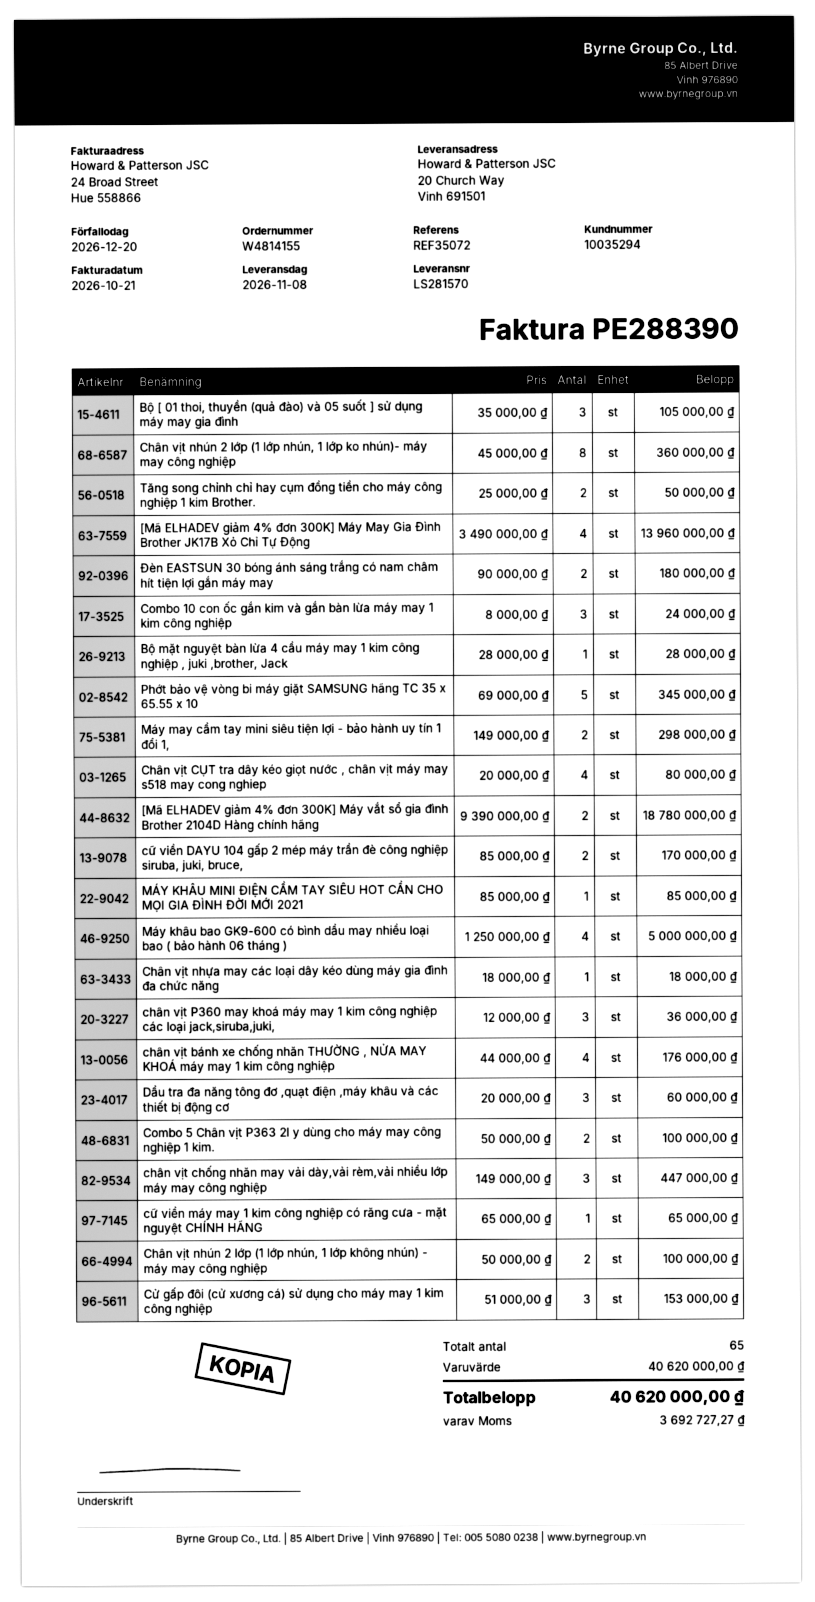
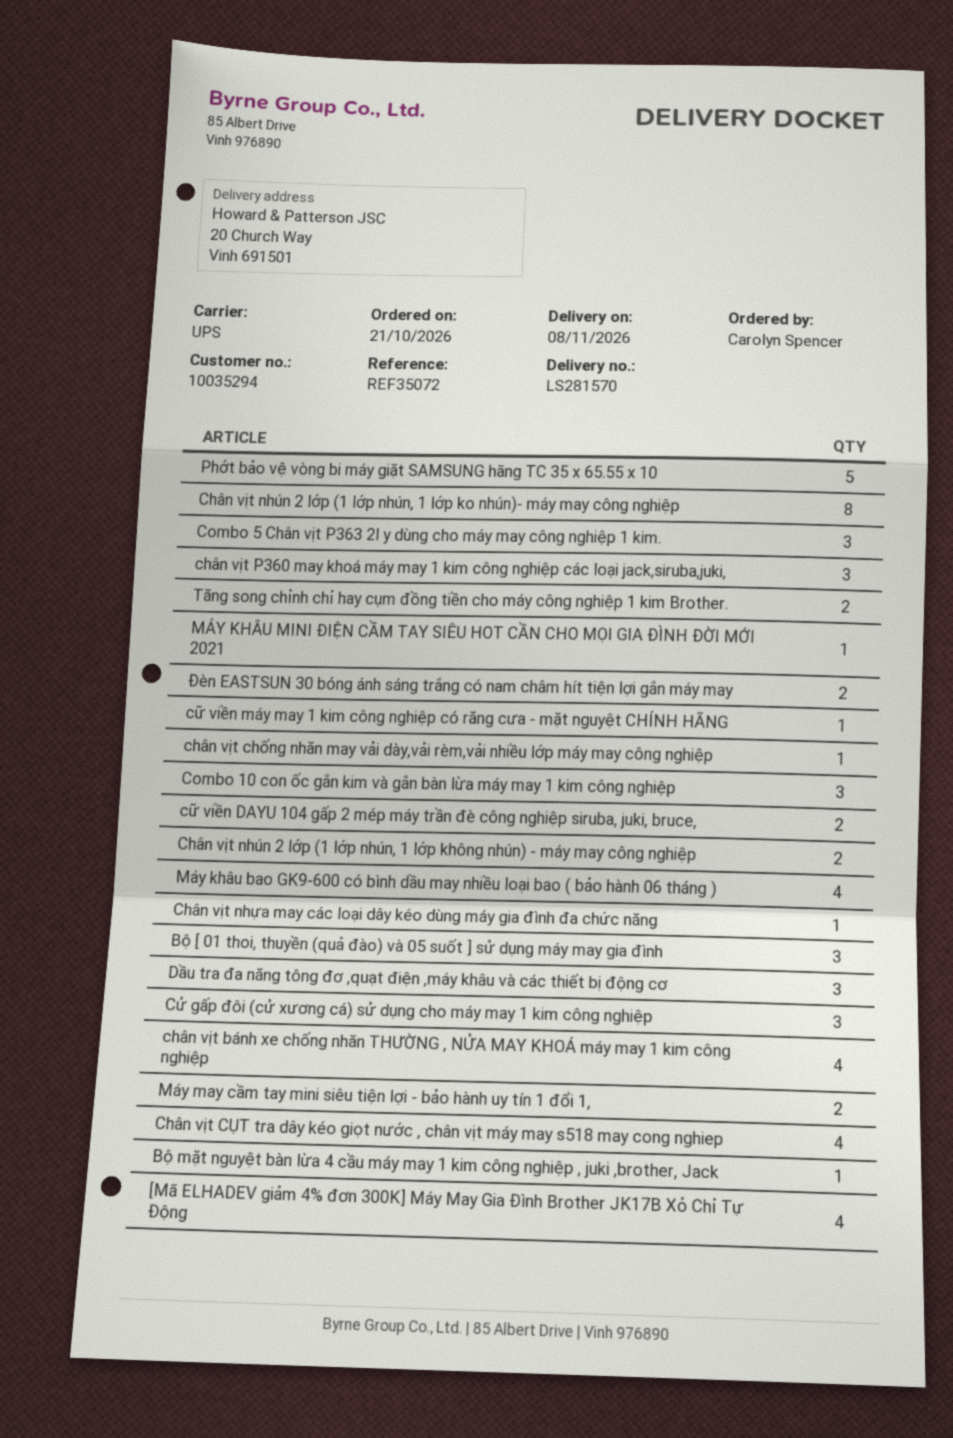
[Mã ELHADEV giảm 4% đơn 300K] Máy vắt sổ gia đình Brother 2104D Hàng chính hãng: 2 -> none
Combo 5 Chân vịt P363 2l y dùng cho máy may công nghiệp 1 kim.: 2 -> 3
chân vịt chống nhăn may vải dày,vải rèm,vải nhiều lớp máy may công nghiệp: 3 -> 1

